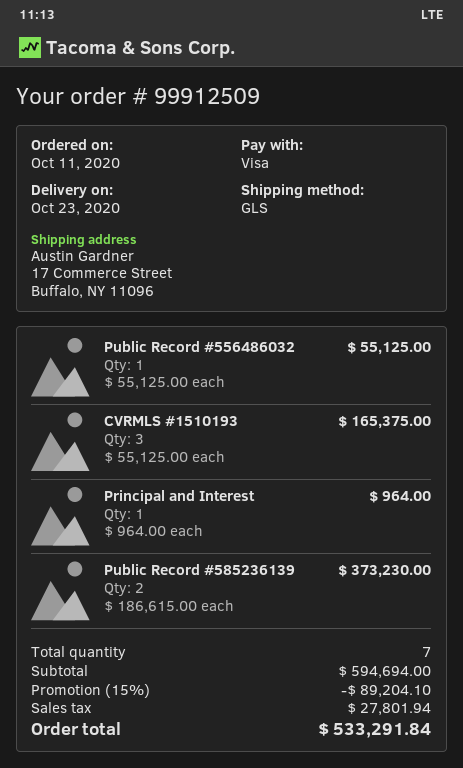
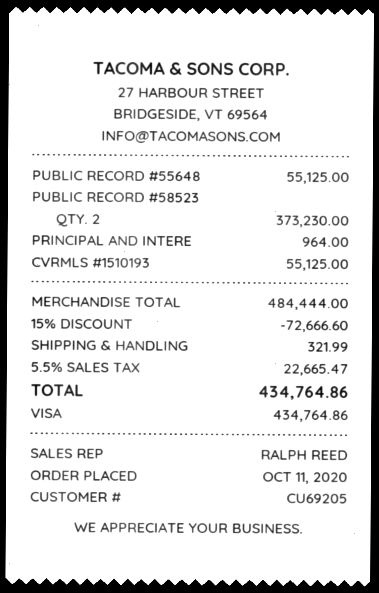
CVRMLS #1510193: 3 for 165375.00 -> 1 for 55125.00
subtotal: 594694.00 -> 484444.00
discount: 15% = 89204.10 -> 15% = 72666.60
shipping: none -> 321.99
tax: 27801.94 -> 22665.47
total: 533291.84 -> 434764.86

